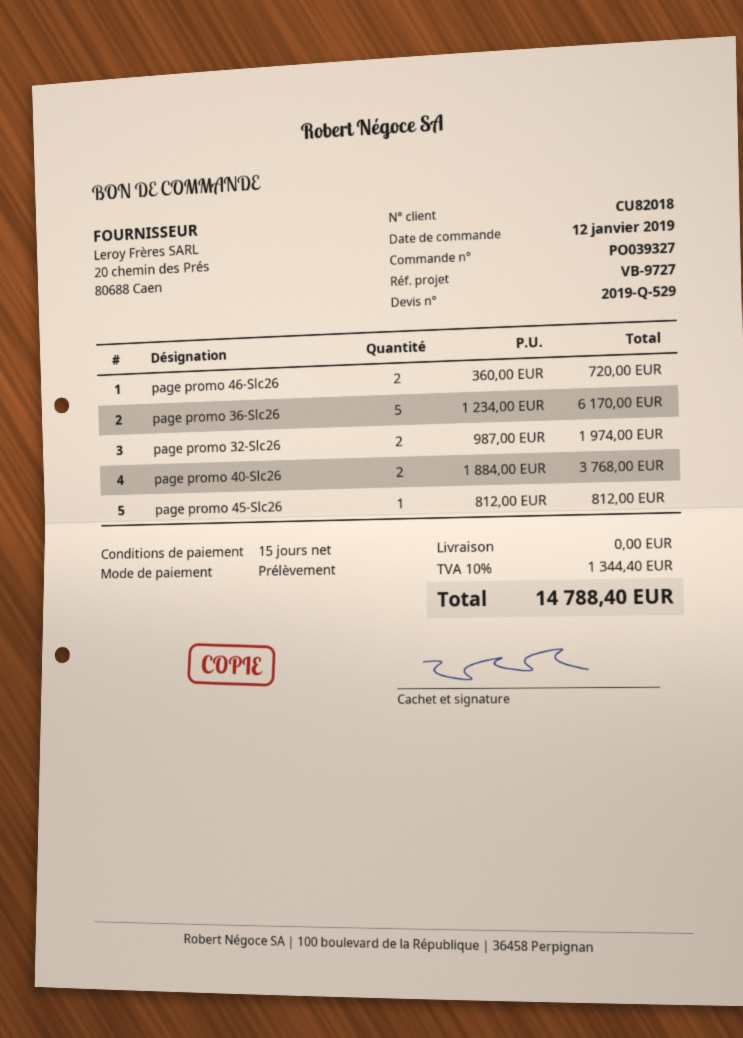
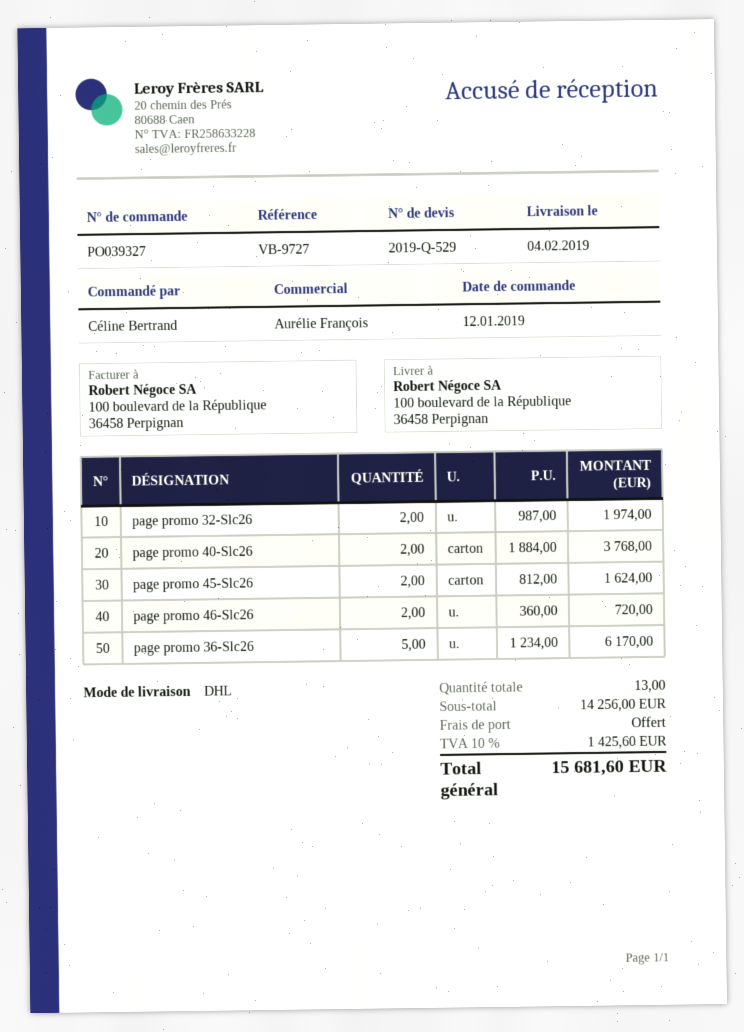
page promo 45-Slc26: 1 x 812.00 = 812.00 -> 2 x 812.00 = 1624.00
tax: 10% = 1344.40 -> 10% = 1425.60
total: 14788.40 -> 15681.60

